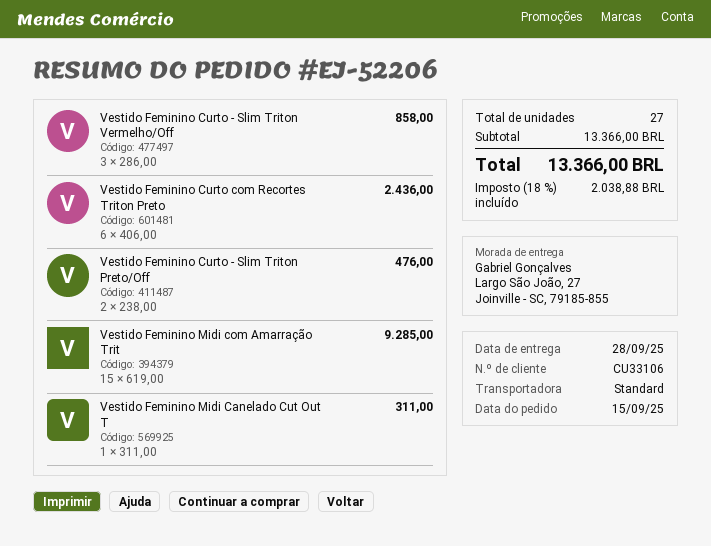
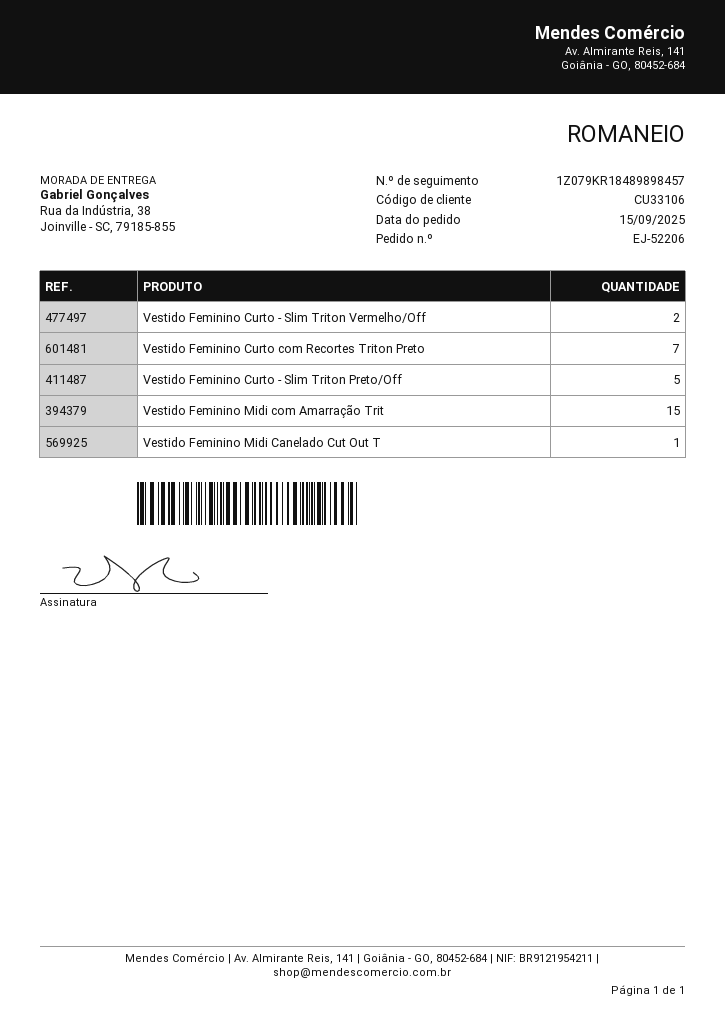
ship to: Largo São João, 27, Joinville - SC, 79185-855 -> Rua da Indústria, 38, Joinville - SC, 79185-855
Vestido Feminino Curto - Slim Triton Vermelho/Off: 3 -> 2
Vestido Feminino Curto com Recortes Triton Preto: 6 -> 7
Vestido Feminino Curto - Slim Triton Preto/Off: 2 -> 5

